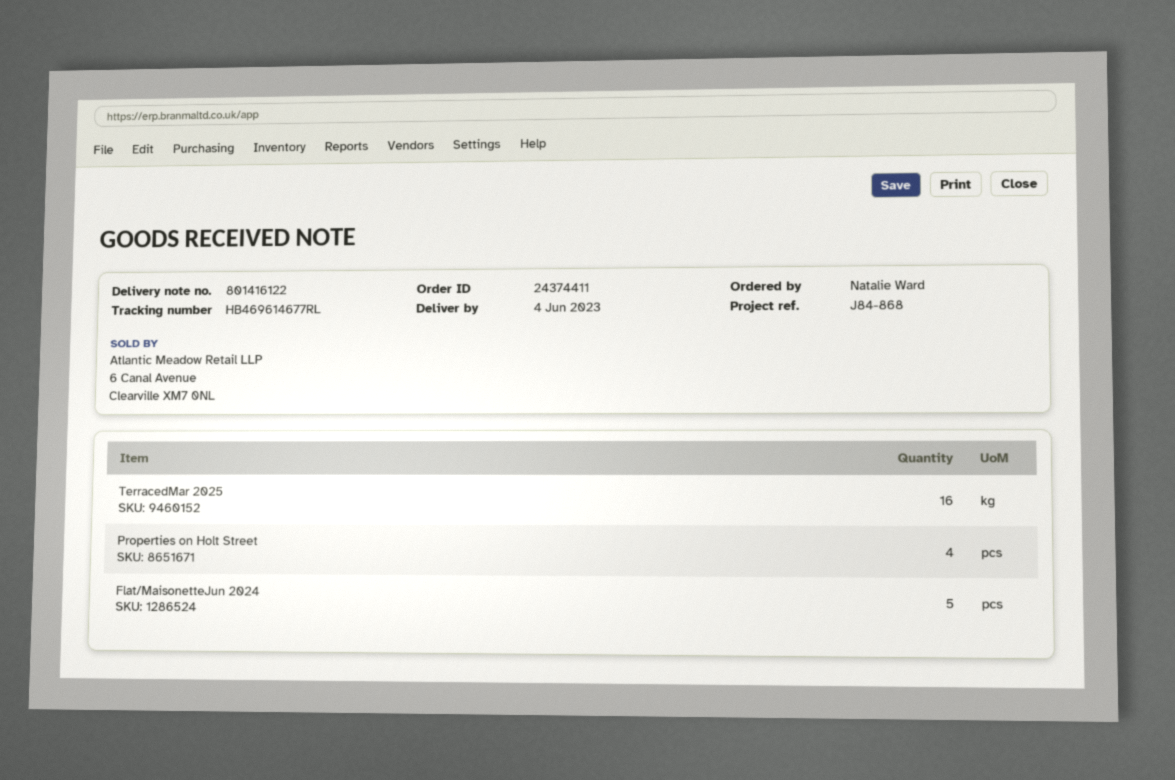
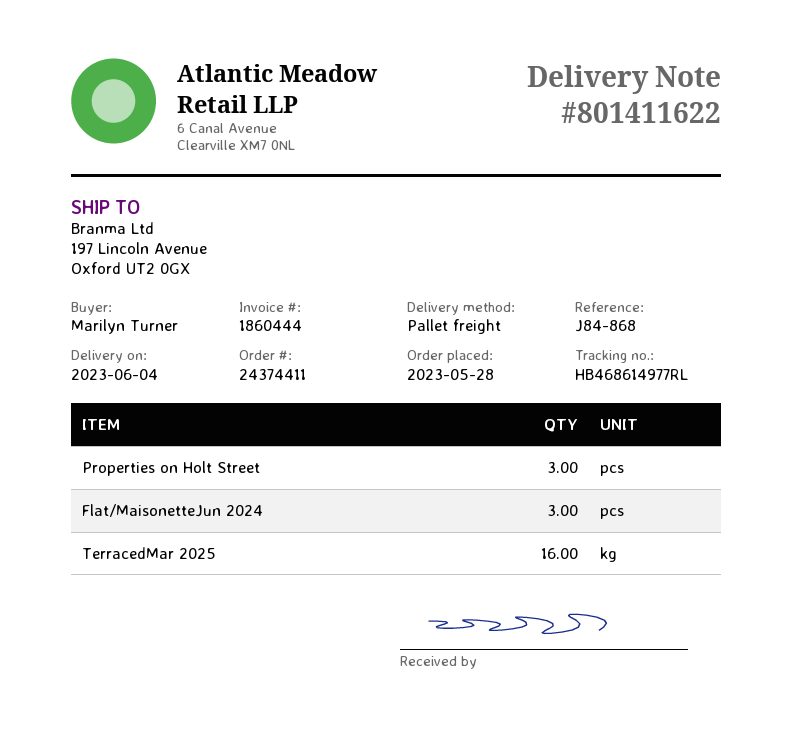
delivery note number: 801416122 -> 801411622
ordered by: Natalie Ward -> Marilyn Turner
tracking number: HB469614677RL -> HB468614977RL
Properties on Holt Street: 4 -> 3
Flat/MaisonetteJun 2024: 5 -> 3

